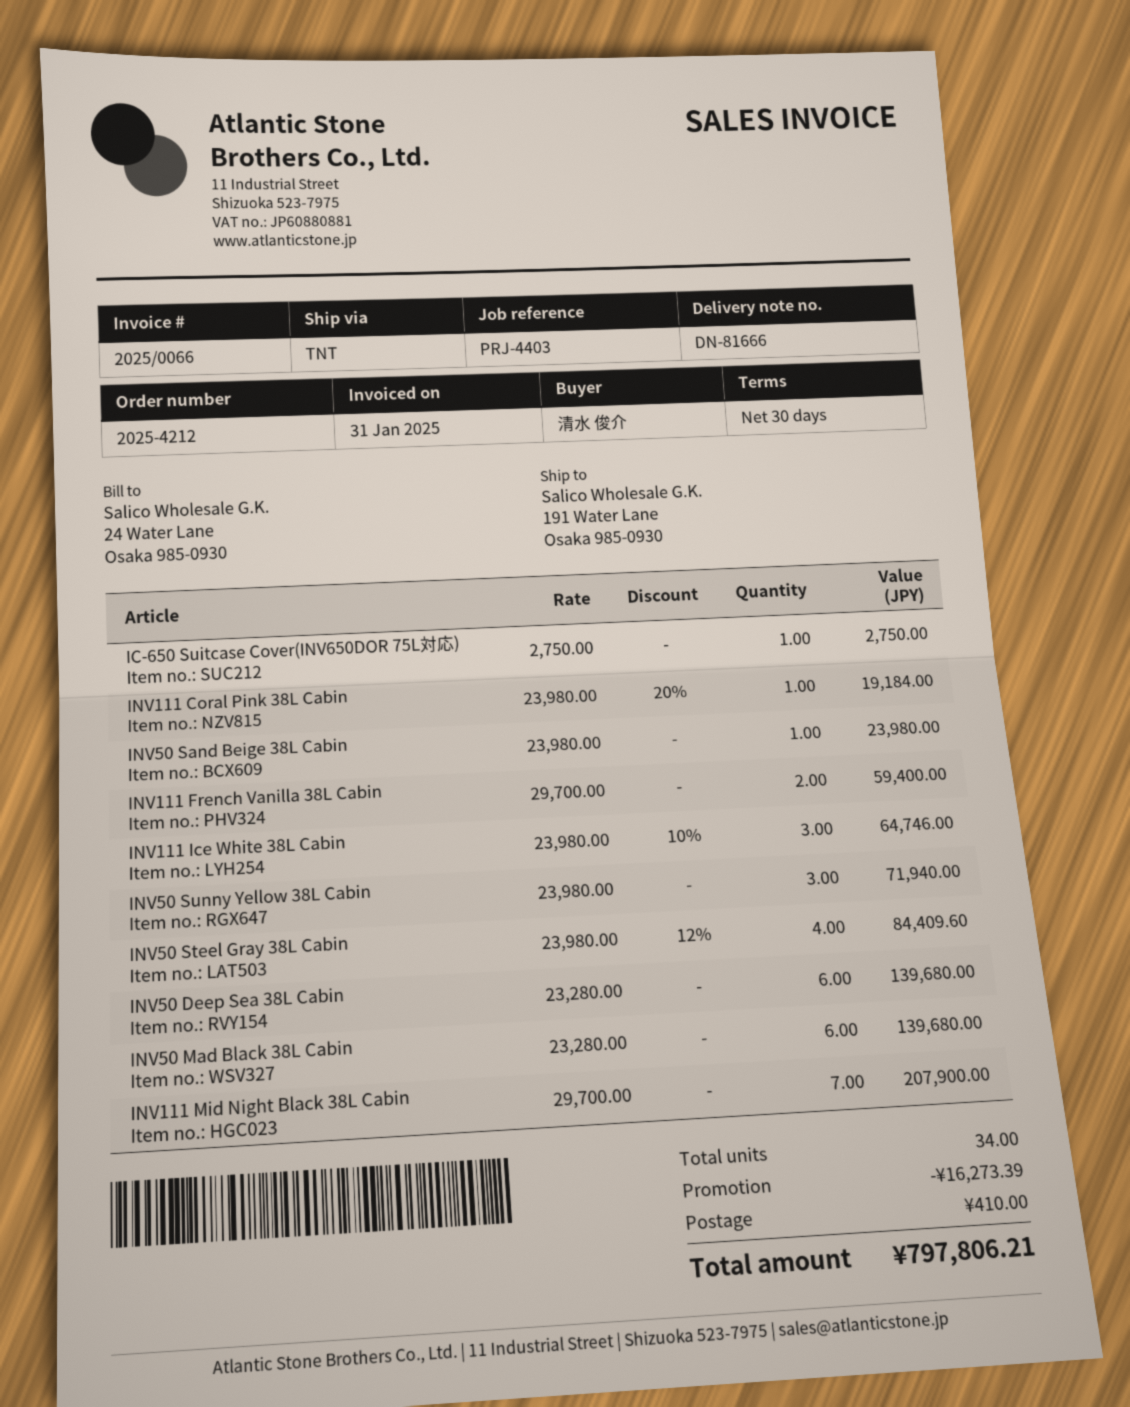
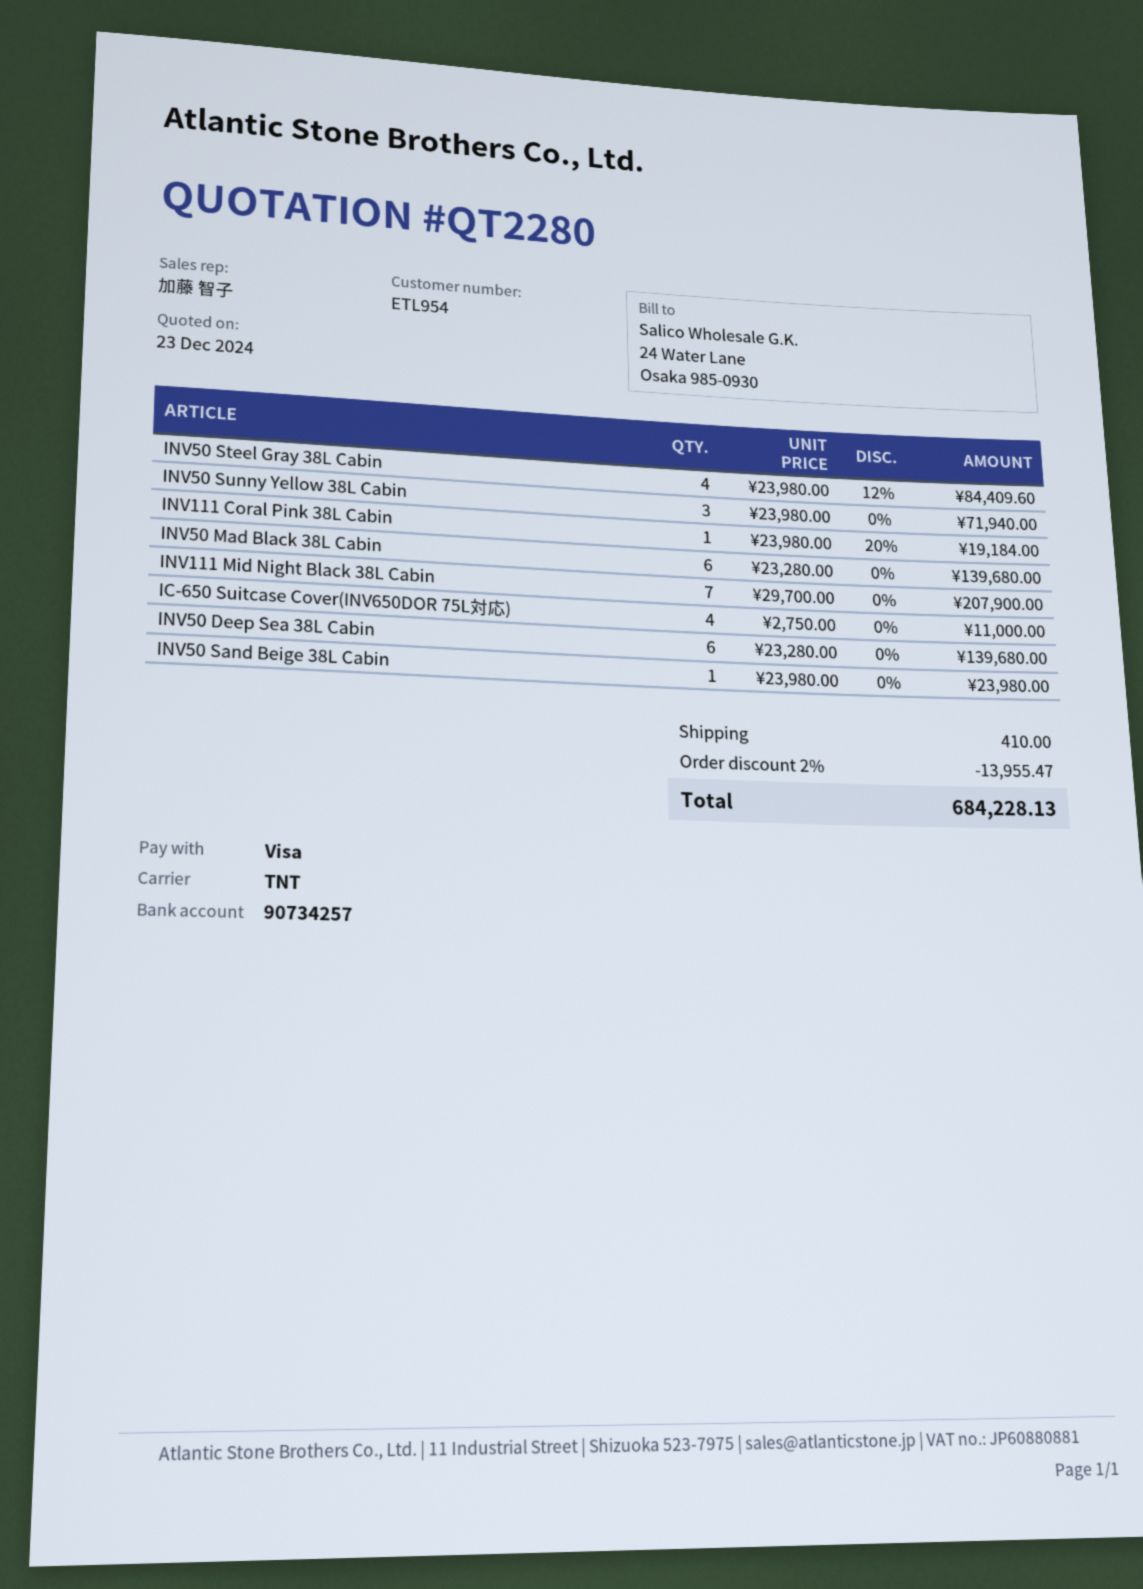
IC-650 Suitcase Cover(INV650DOR 75L対応): 1 x 2750.00 = 2750.00 -> 4 x 2750.00 = 11000.00
INV111 French Vanilla 38L Cabin: 2 x 29700.00 = 59400.00 -> none
INV111 Ice White 38L Cabin: 3 x 23980.00 - 10% = 64746.00 -> none
discount: 16273.39 -> 13955.47
total: 797806.21 -> 684228.13

